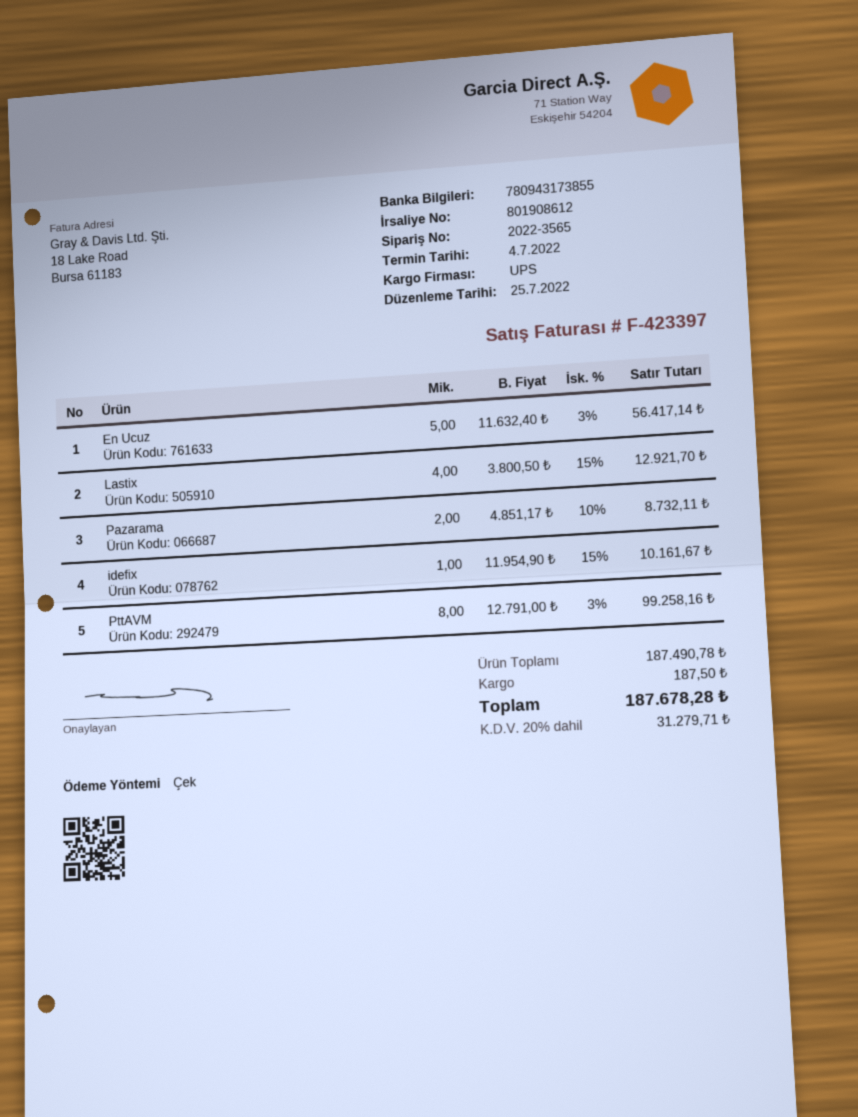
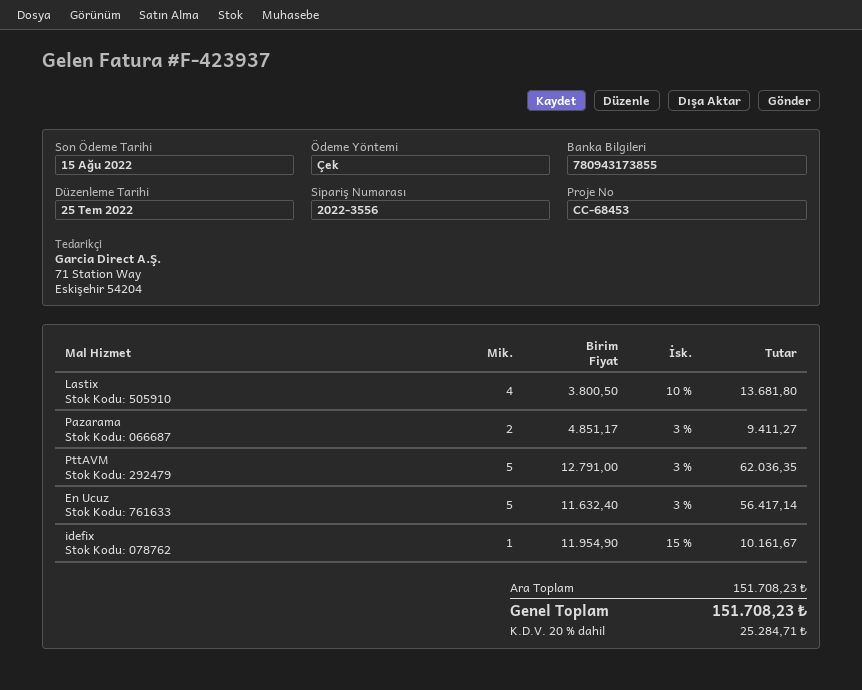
order number: 2022-3565 -> 2022-3556
invoice number: F-423397 -> F-423937
Lastix: 4 x 3800.50 - 15% = 12921.70 -> 4 x 3800.50 - 10% = 13681.80
Pazarama: 2 x 4851.17 - 10% = 8732.11 -> 2 x 4851.17 - 3% = 9411.27
PttAVM: 8 x 12791.00 - 3% = 99258.16 -> 5 x 12791.00 - 3% = 62036.35
subtotal: 187490.78 -> 151708.23
shipping: 187.50 -> none
tax: 20% = 31279.71 -> 20% = 25284.71
total: 187678.28 -> 151708.23

